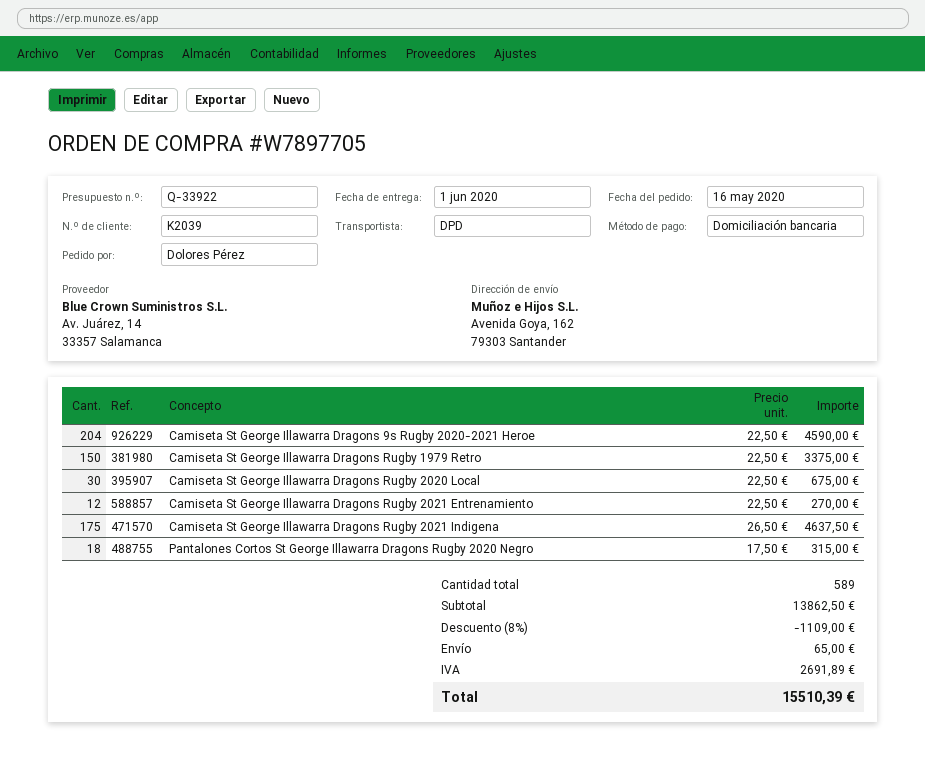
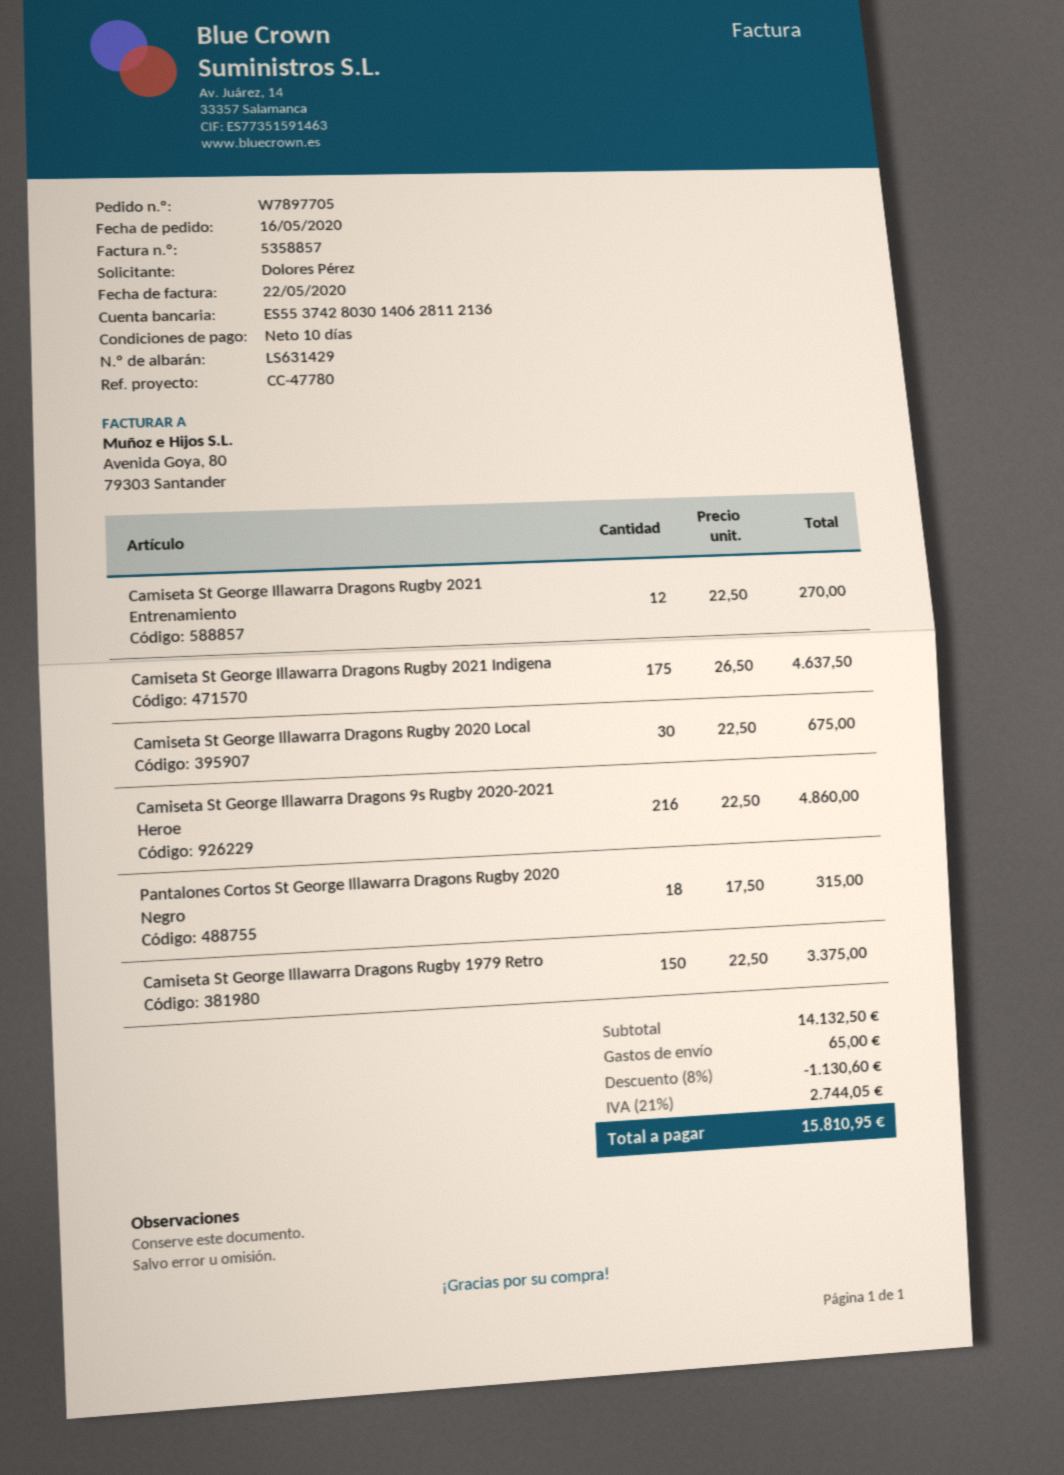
Camiseta St George Illawarra Dragons 9s Rugby 2020-2021 Heroe: 204 x 22.50 = 4590.00 -> 216 x 22.50 = 4860.00
subtotal: 13862.50 -> 14132.50
discount: 8% = 1109.00 -> 8% = 1130.60
tax: 2691.89 -> 2744.05
total: 15510.39 -> 15810.95

